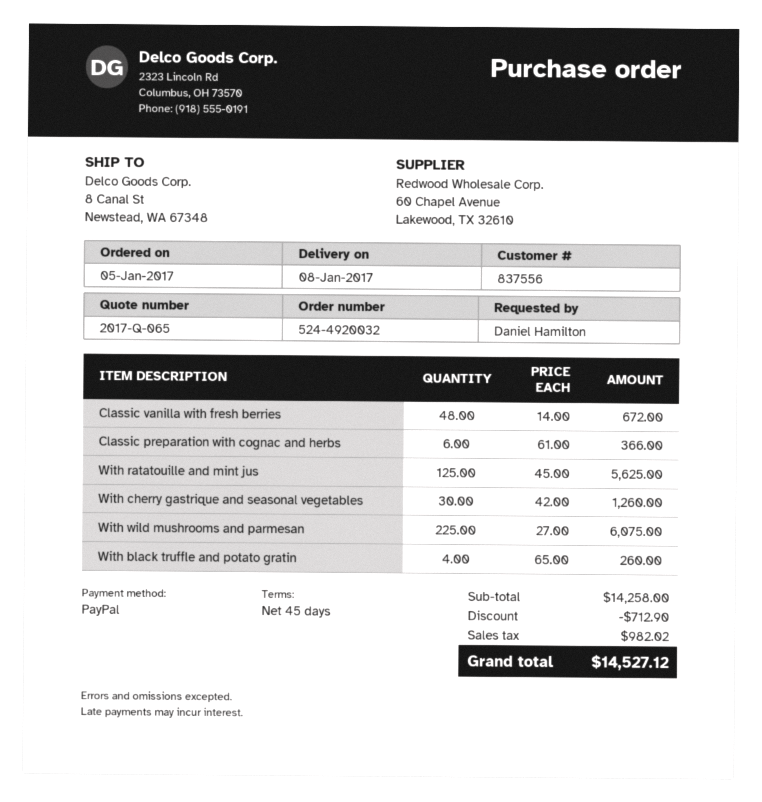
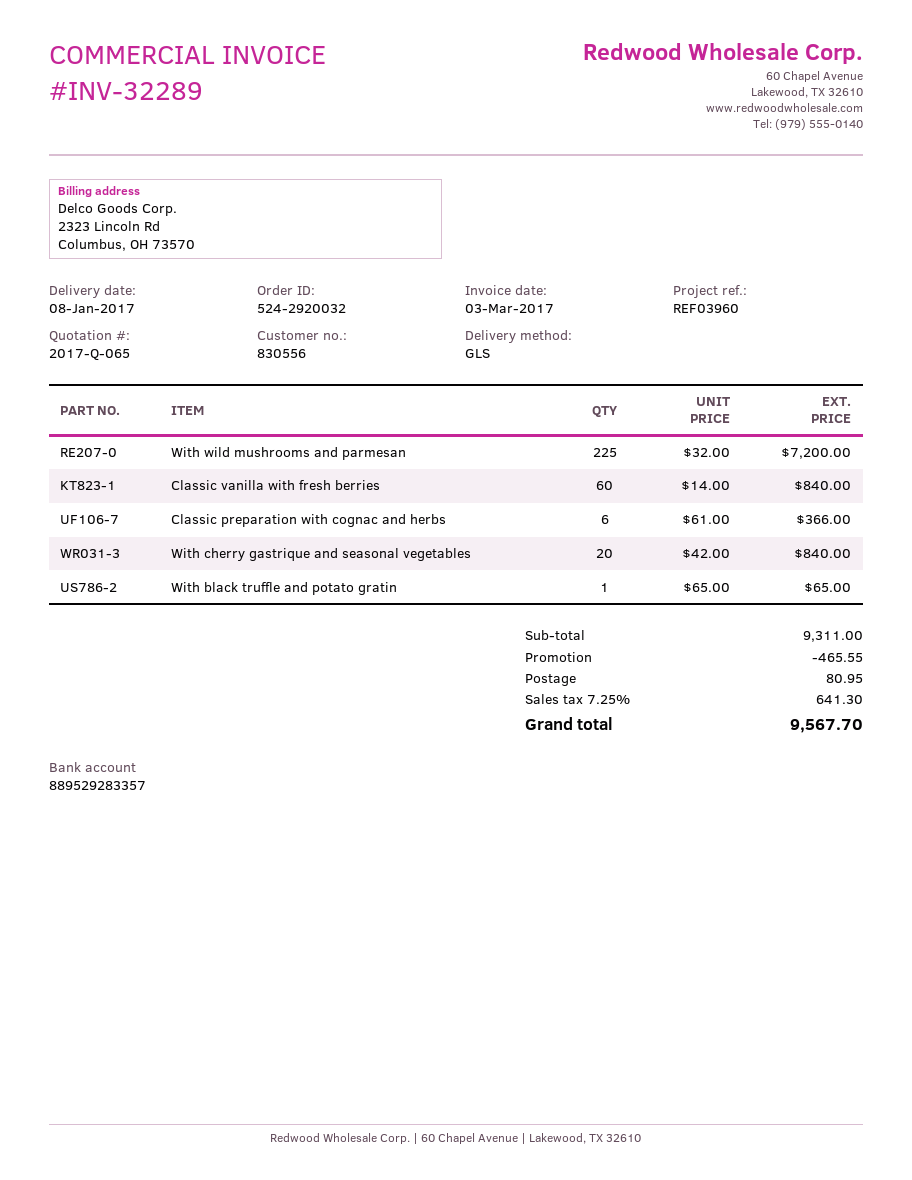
order number: 524-4920032 -> 524-2920032
customer number: 837556 -> 830556
Classic vanilla with fresh berries: 48 x 14.00 = 672.00 -> 60 x 14.00 = 840.00
With ratatouille and mint jus: 125 x 45.00 = 5625.00 -> none
With cherry gastrique and seasonal vegetables: 30 x 42.00 = 1260.00 -> 20 x 42.00 = 840.00
With wild mushrooms and parmesan: 225 x 27.00 = 6075.00 -> 225 x 32.00 = 7200.00
With black truffle and potato gratin: 4 x 65.00 = 260.00 -> 1 x 65.00 = 65.00
subtotal: 14258.00 -> 9311.00
discount: 712.90 -> 465.55
shipping: none -> 80.95
tax: 982.02 -> 641.30
total: 14527.12 -> 9567.70

